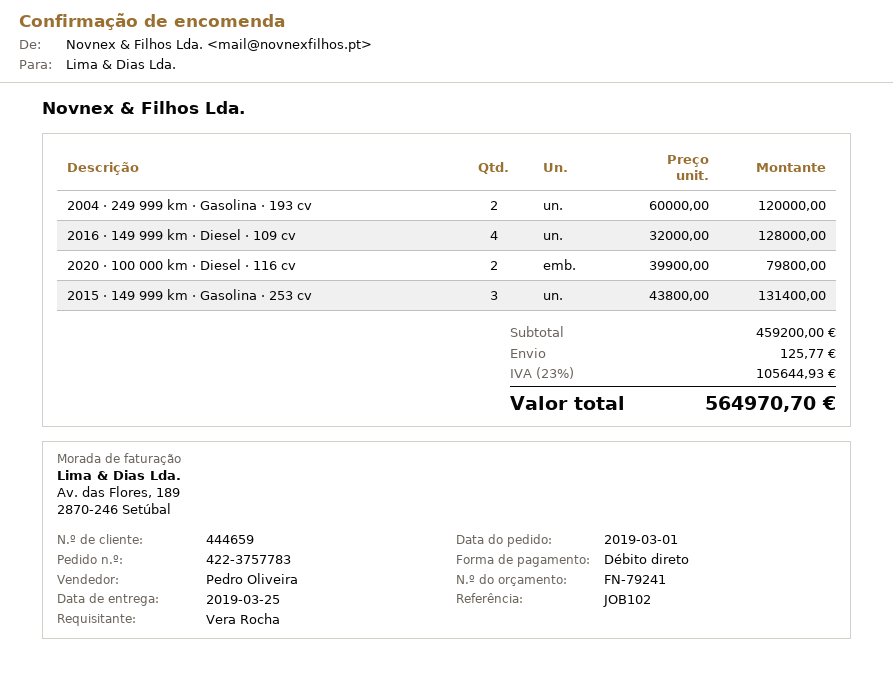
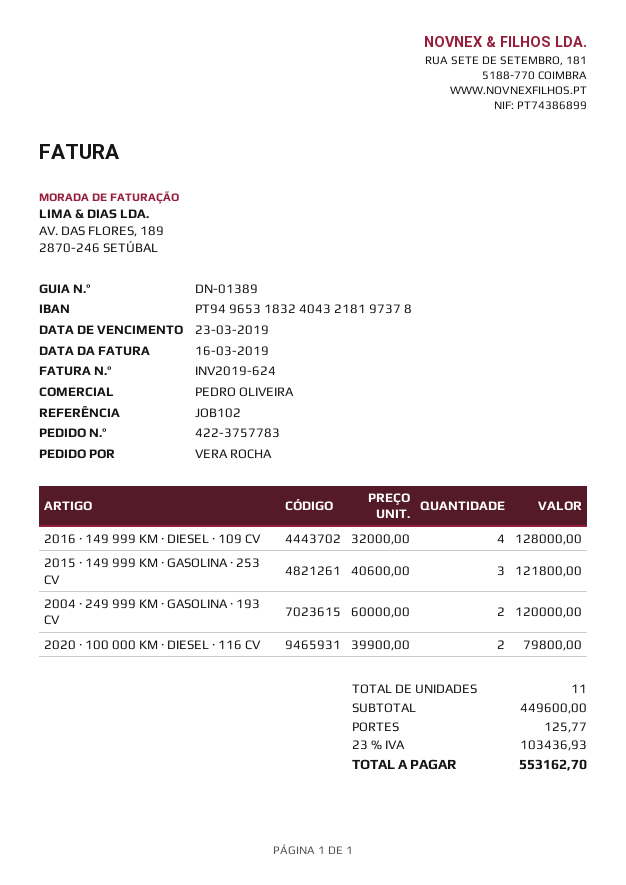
2015 · 149 999 km · Gasolina · 253 cv: 3 x 43800.00 = 131400.00 -> 3 x 40600.00 = 121800.00
subtotal: 459200.00 -> 449600.00
tax: 23% = 105644.93 -> 23% = 103436.93
total: 564970.70 -> 553162.70

